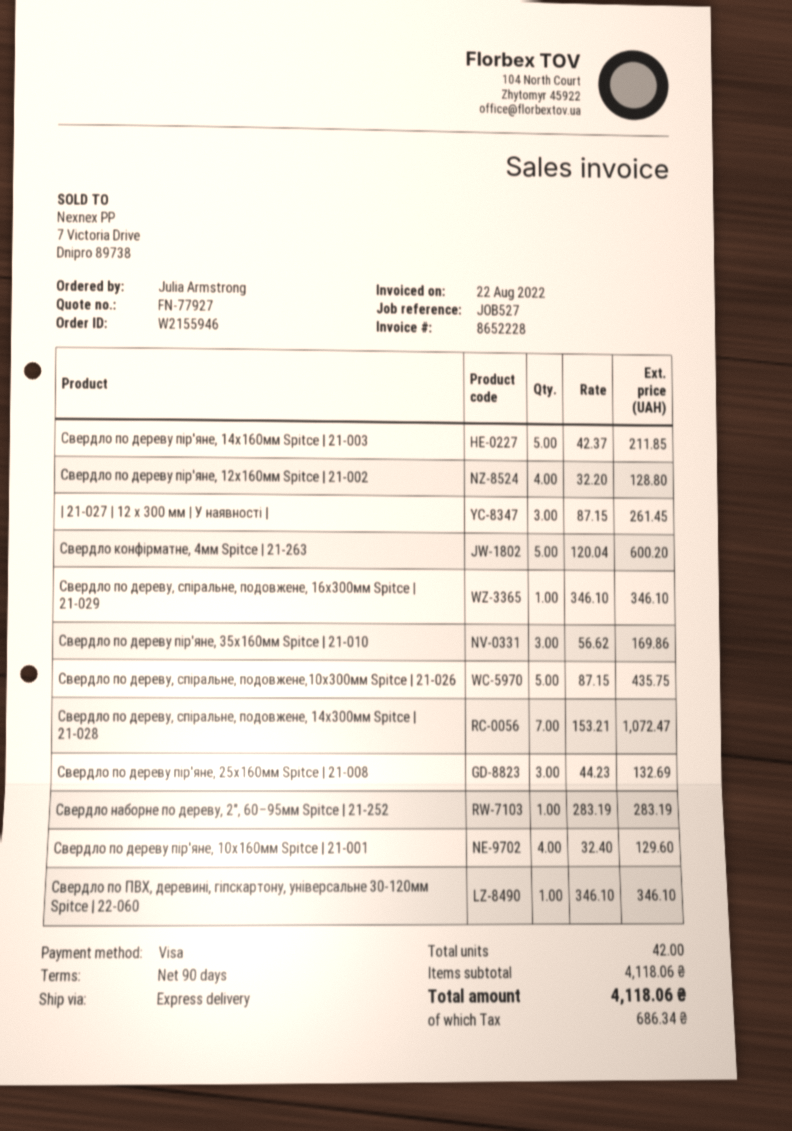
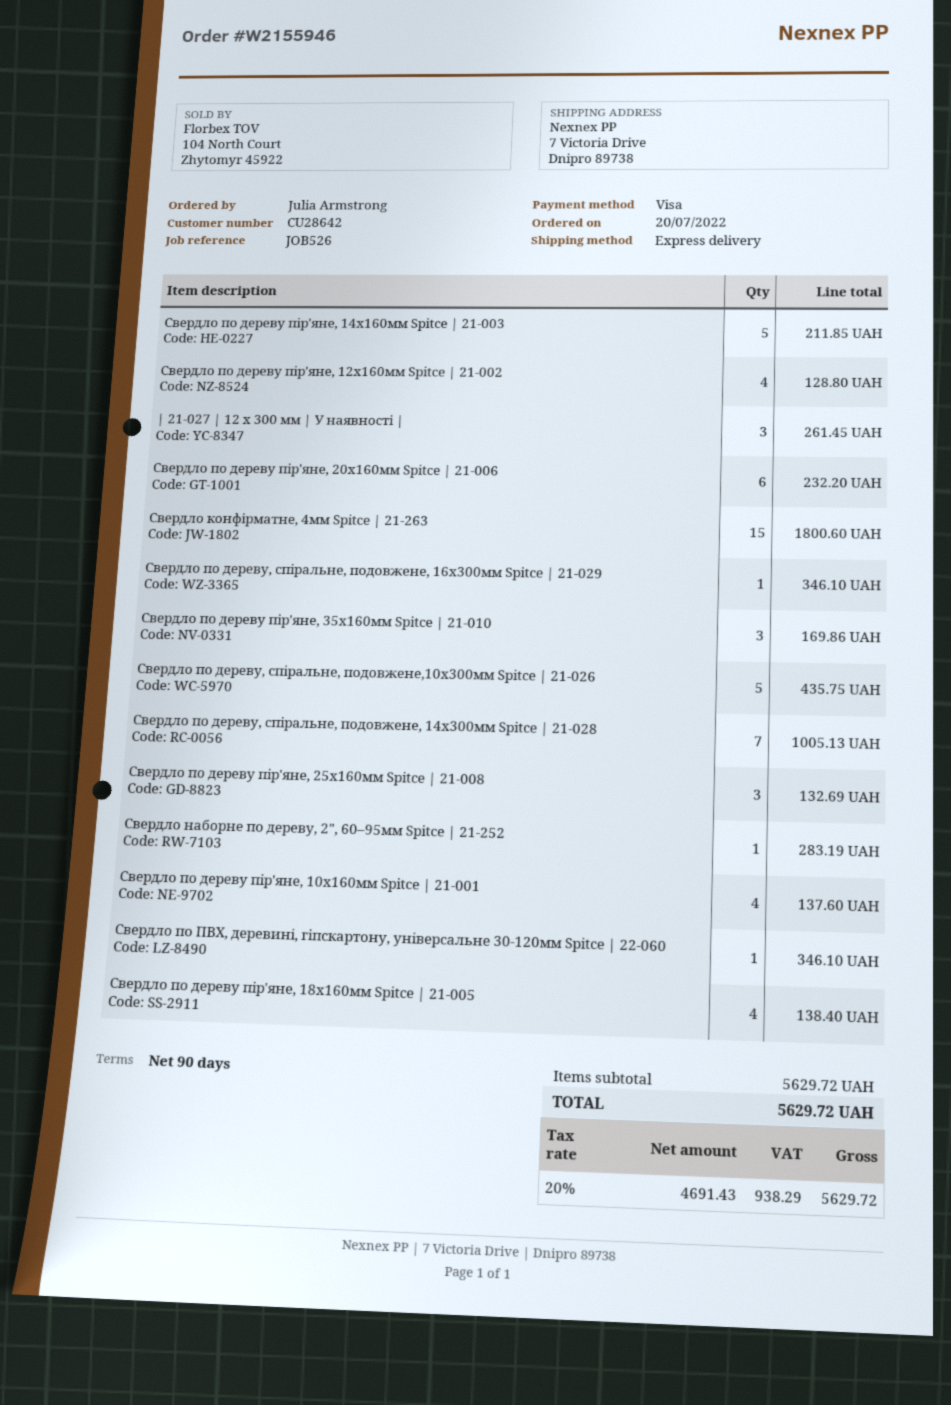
reference: JOB527 -> JOB526
Свердло конфірматне, 4мм Spitce | 21-263: 5 for 600.20 -> 15 for 1800.60
Свердло по дереву, спіральне, подовжене, 14х300мм Spitce | 21-028: 7 for 1072.47 -> 7 for 1005.13
Свердло по дереву пір'яне, 10х160мм Spitce | 21-001: 4 for 129.60 -> 4 for 137.60
Свердло по дереву пір'яне, 20х160мм Spitce | 21-006: none -> 6 for 232.20
Свердло по дереву пір'яне, 18х160мм Spitce | 21-005: none -> 4 for 138.40
subtotal: 4118.06 -> 5629.72
tax: 686.34 -> 938.29
total: 4118.06 -> 5629.72

